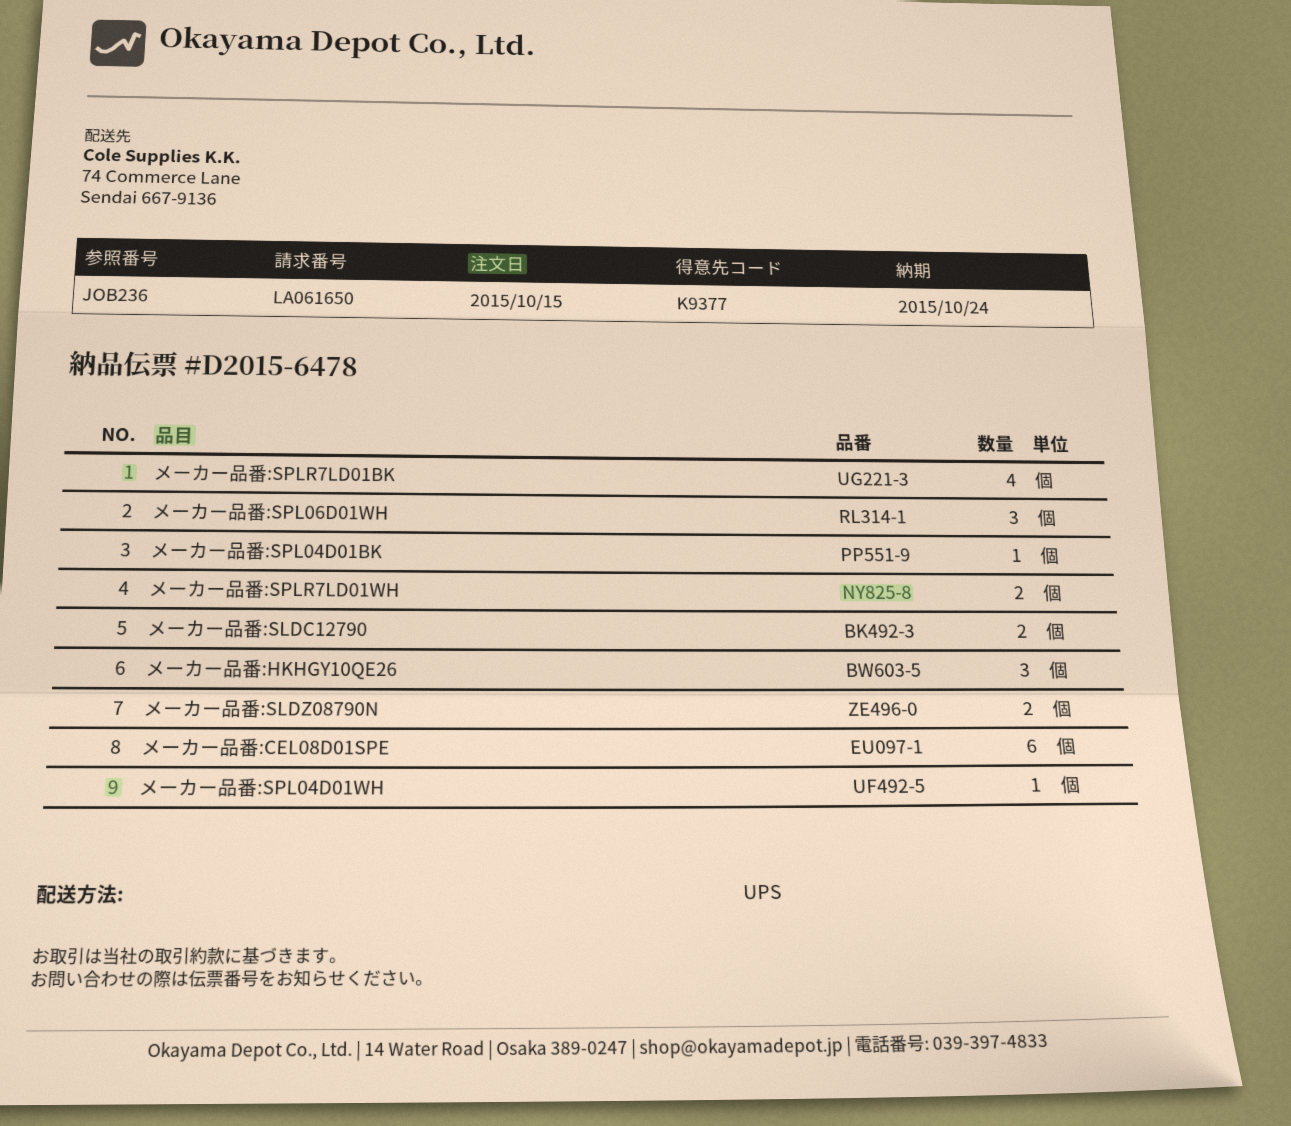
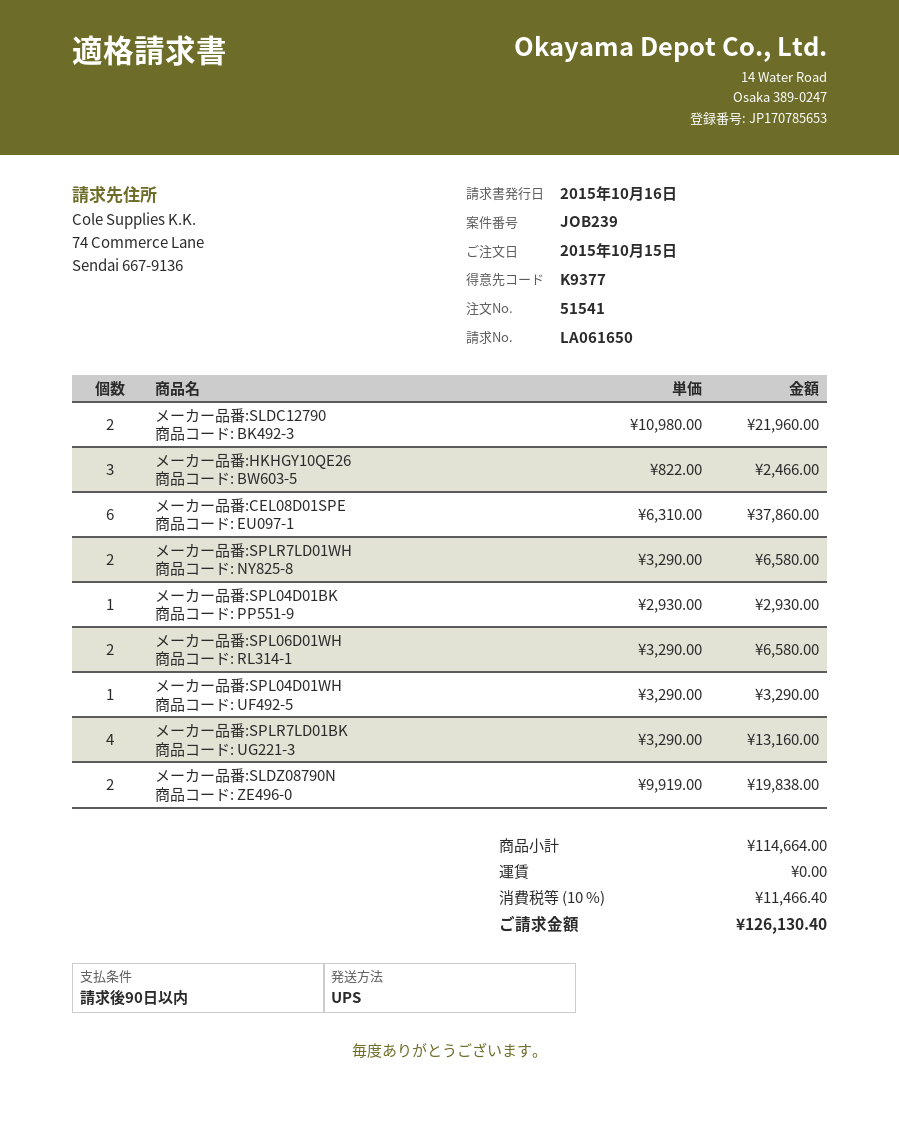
reference: JOB236 -> JOB239
メーカー品番:SPL06D01WH: 3 -> 2

